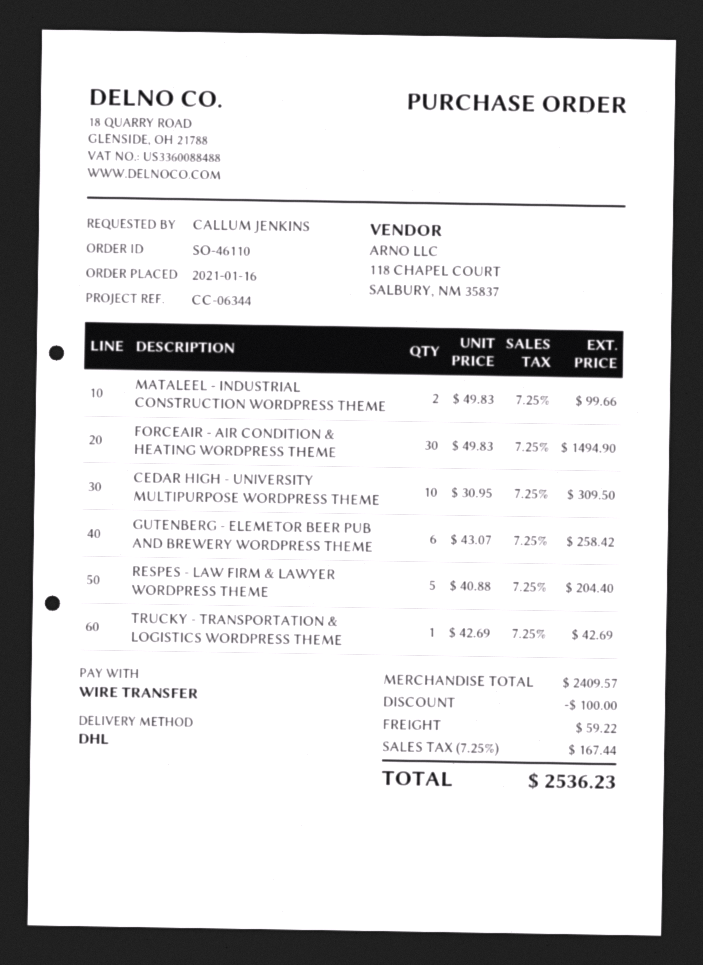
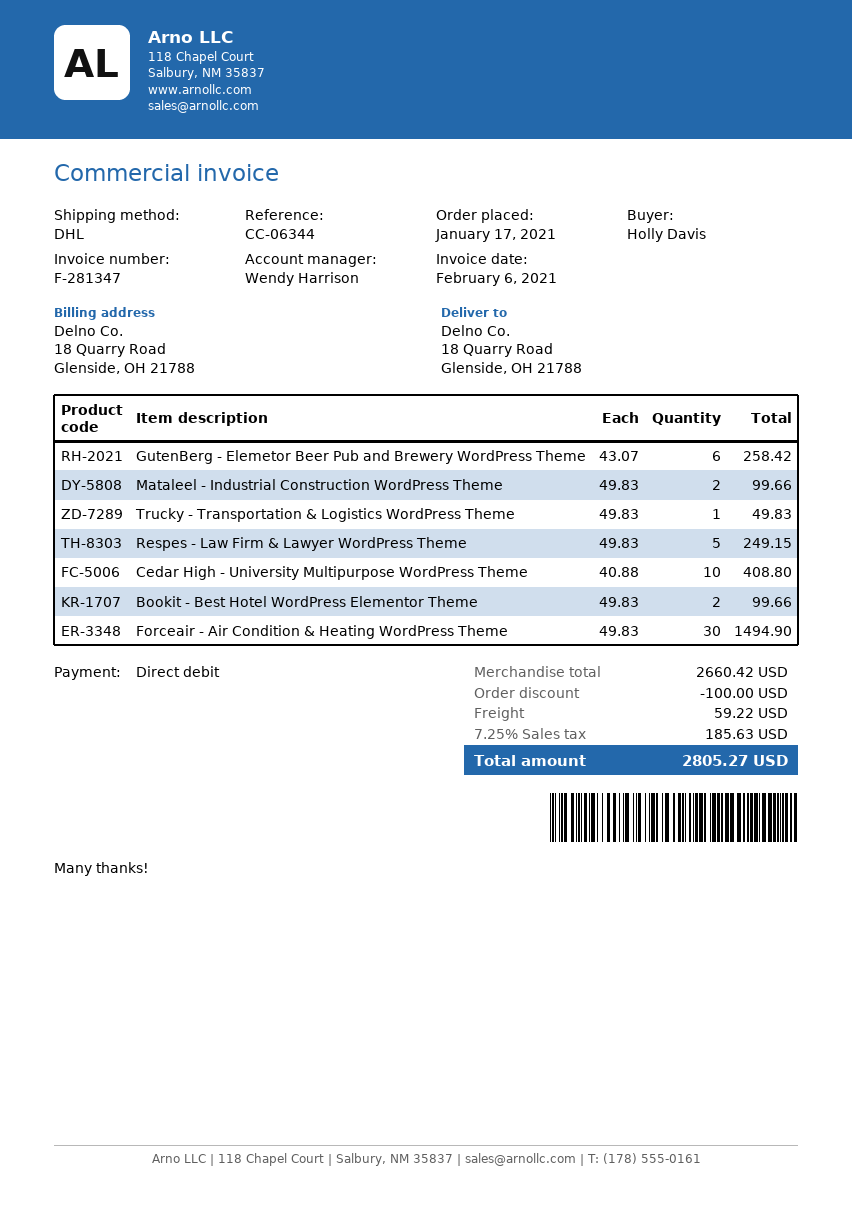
order date: 2021-01-16 -> 2021-01-17
ordered by: CALLUM JENKINS -> Holly Davis
payment method: bank transfer -> direct debit
CEDAR HIGH - UNIVERSITY MULTIPURPOSE WORDPRESS THEME: 10 x 30.95 = 309.50 -> 10 x 40.88 = 408.80
RESPES - LAW FIRM & LAWYER WORDPRESS THEME: 5 x 40.88 = 204.40 -> 5 x 49.83 = 249.15
TRUCKY - TRANSPORTATION & LOGISTICS WORDPRESS THEME: 1 x 42.69 = 42.69 -> 1 x 49.83 = 49.83
Bookit - Best Hotel WordPress Elementor Theme: none -> 2 x 49.83 = 99.66
subtotal: 2409.57 -> 2660.42
tax: 7.25% = 167.44 -> 7.25% = 185.63
total: 2536.23 -> 2805.27

